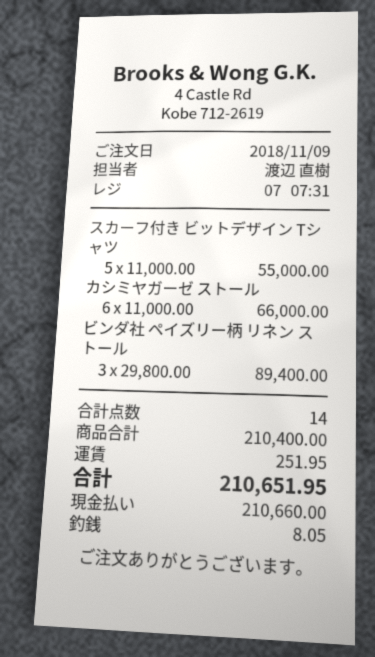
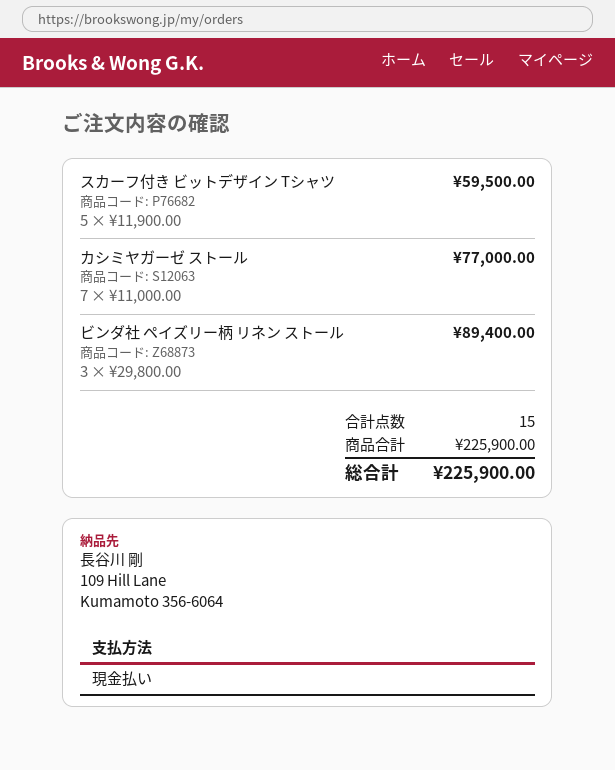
スカーフ付き ビットデザイン Tシャツ: 5 x 11000.00 = 55000.00 -> 5 x 11900.00 = 59500.00
カシミヤガーゼ ストール: 6 x 11000.00 = 66000.00 -> 7 x 11000.00 = 77000.00
total quantity: 14 -> 15
subtotal: 210400.00 -> 225900.00
shipping: 251.95 -> none
total: 210651.95 -> 225900.00

